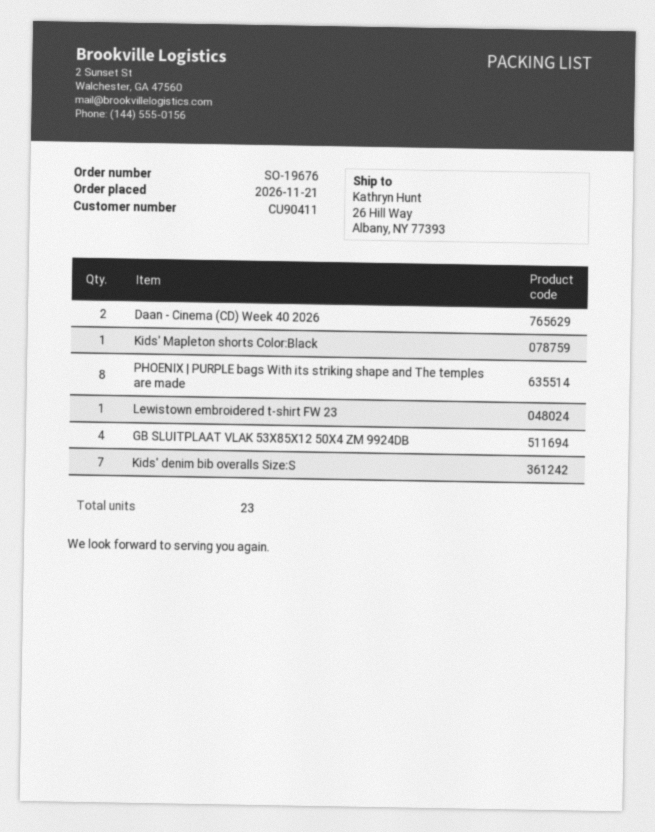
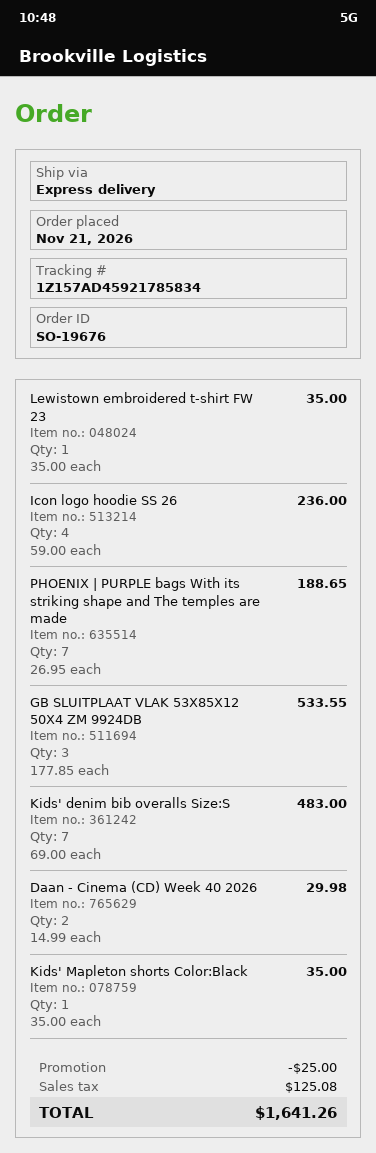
PHOENIX | PURPLE bags With its striking shape and The temples are made: 8 -> 7
GB SLUITPLAAT VLAK 53X85X12 50X4 ZM 9924DB: 4 -> 3
Icon logo hoodie SS 26: none -> 4

